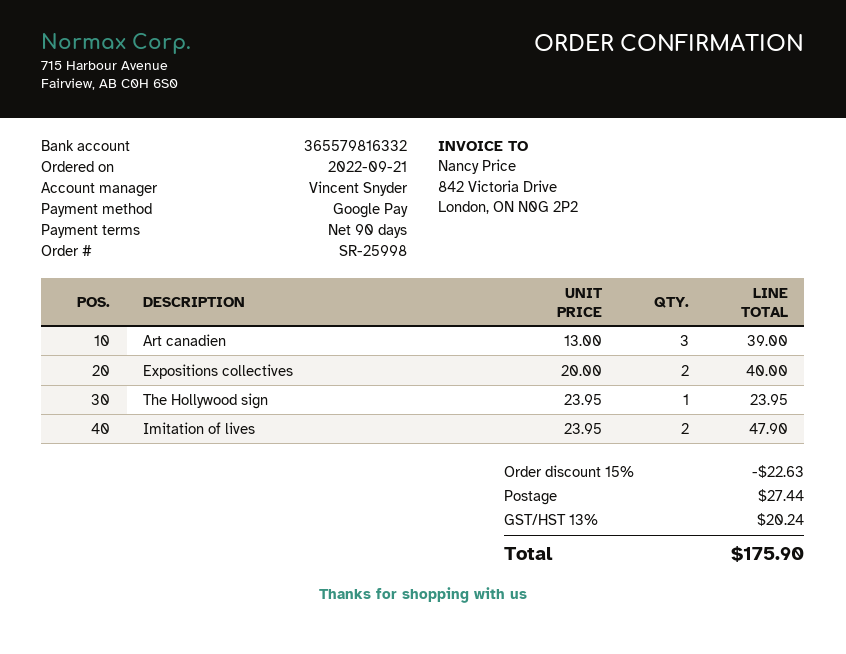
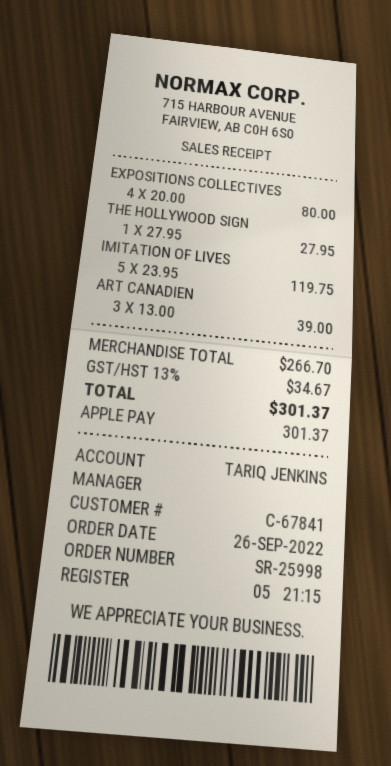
order date: 2022-09-21 -> 2022-09-26
sales rep: Vincent Snyder -> TARIQ JENKINS
payment method: Google Pay -> Apple Pay
Expositions collectives: 2 x 20.00 = 40.00 -> 4 x 20.00 = 80.00
The Hollywood sign: 1 x 23.95 = 23.95 -> 1 x 27.95 = 27.95
Imitation of lives: 2 x 23.95 = 47.90 -> 5 x 23.95 = 119.75
discount: 15% = 22.63 -> none
shipping: 27.44 -> none
tax: 13% = 20.24 -> 13% = 34.67
total: 175.90 -> 301.37

